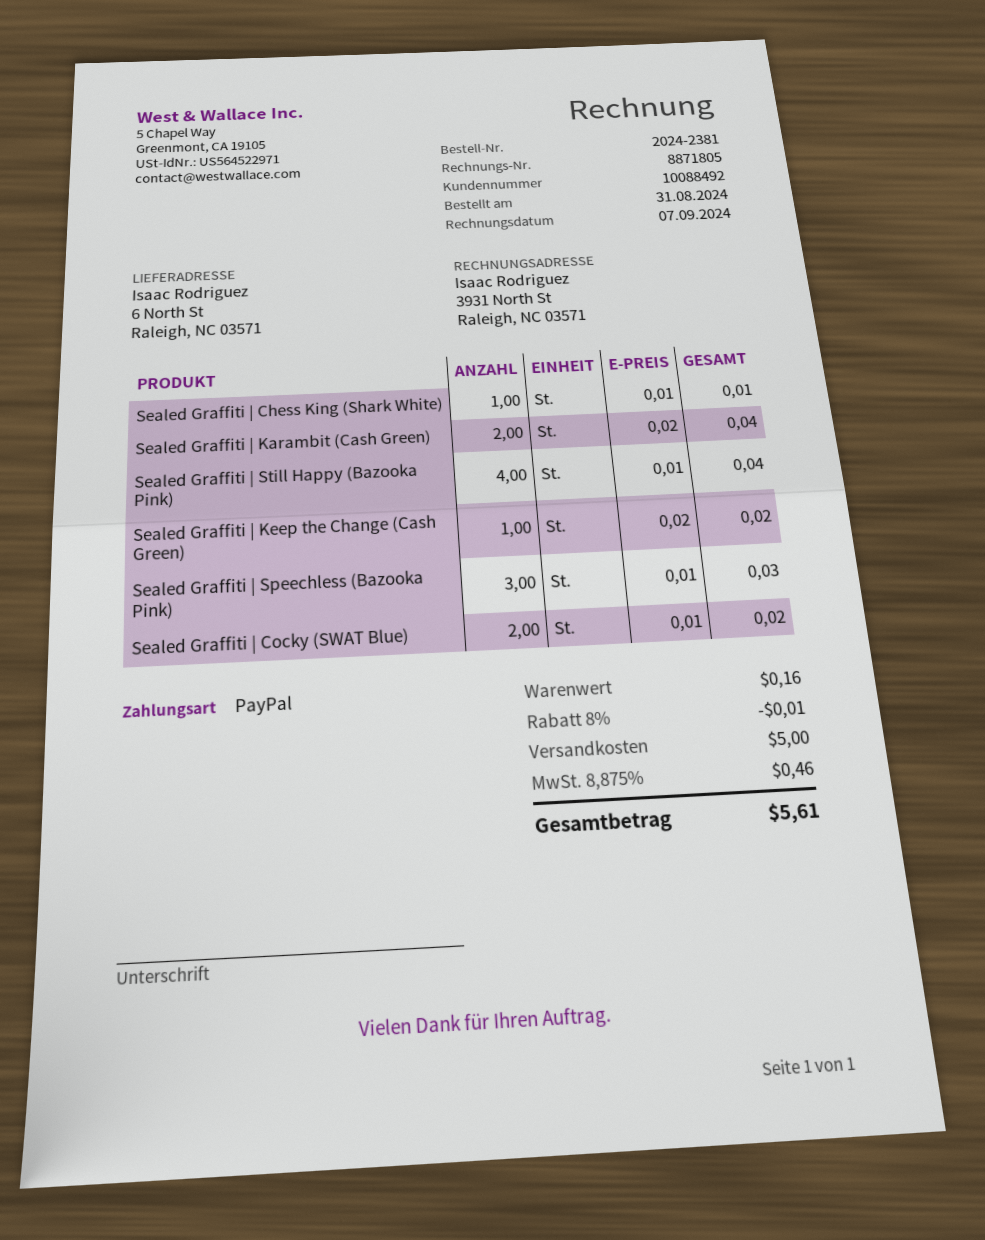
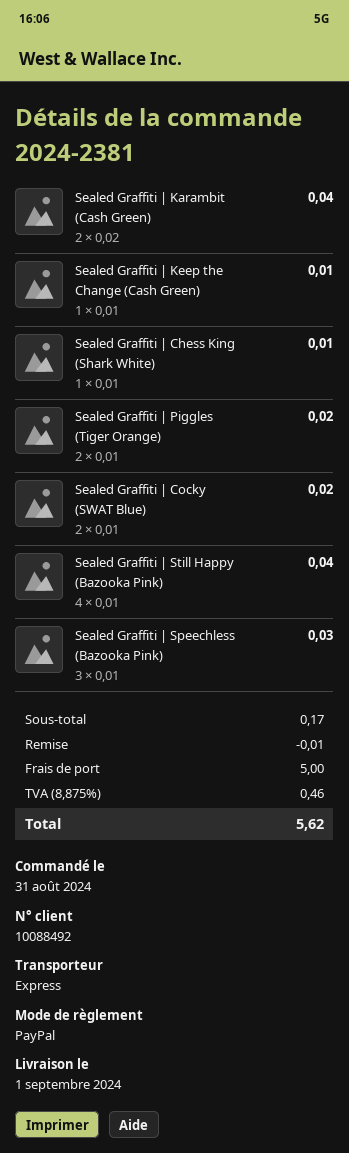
Sealed Graffiti | Keep the Change (Cash Green): 1 x 0.02 = 0.02 -> 1 x 0.01 = 0.01
Sealed Graffiti | Piggles (Tiger Orange): none -> 2 x 0.01 = 0.02
subtotal: 0.16 -> 0.17
total: 5.61 -> 5.62

